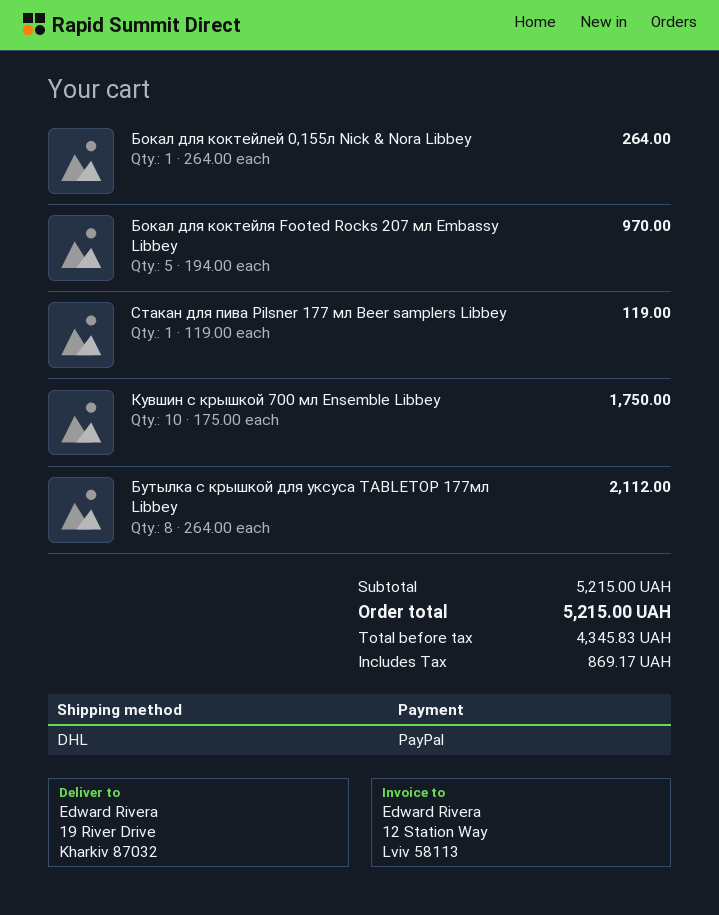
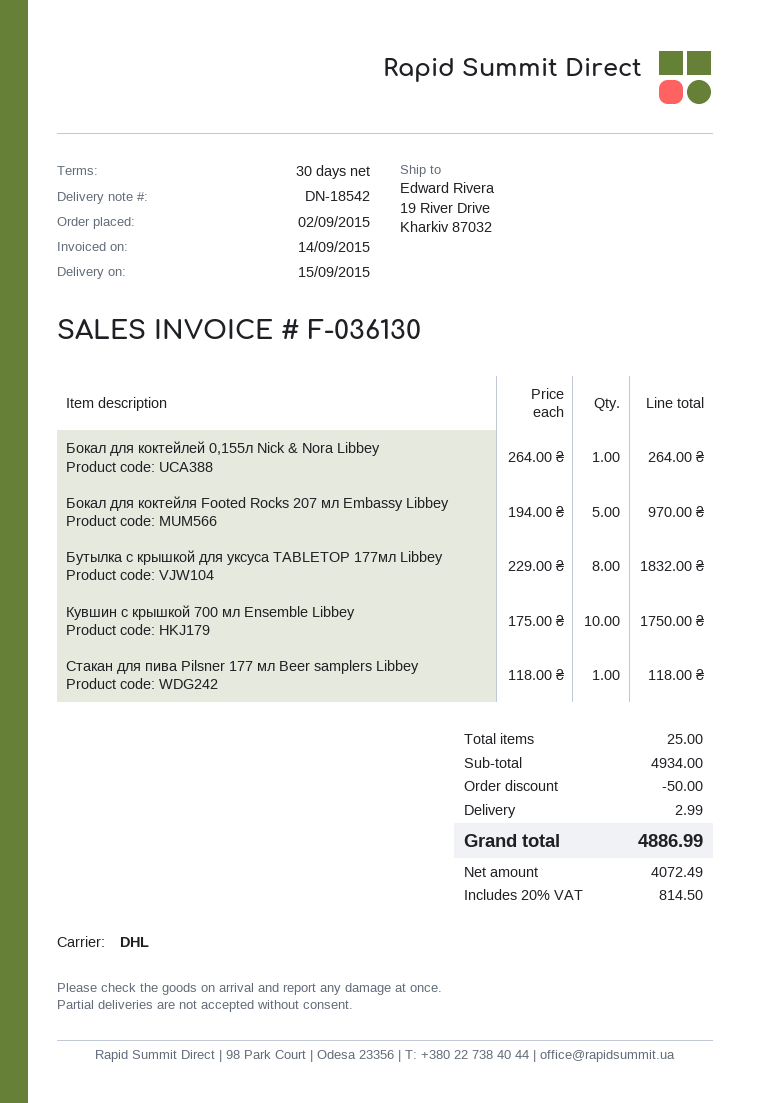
Стакан для пива Pilsner 177 мл Beer samplers Libbey: 1 x 119.00 = 119.00 -> 1 x 118.00 = 118.00
Бутылка с крышкой для уксуса TABLETOP 177мл Libbey: 8 x 264.00 = 2112.00 -> 8 x 229.00 = 1832.00
subtotal: 5215.00 -> 4934.00
discount: none -> 50.00
shipping: none -> 2.99
net: 4345.83 -> 4072.49
tax: 869.17 -> 814.50
total: 5215.00 -> 4886.99

